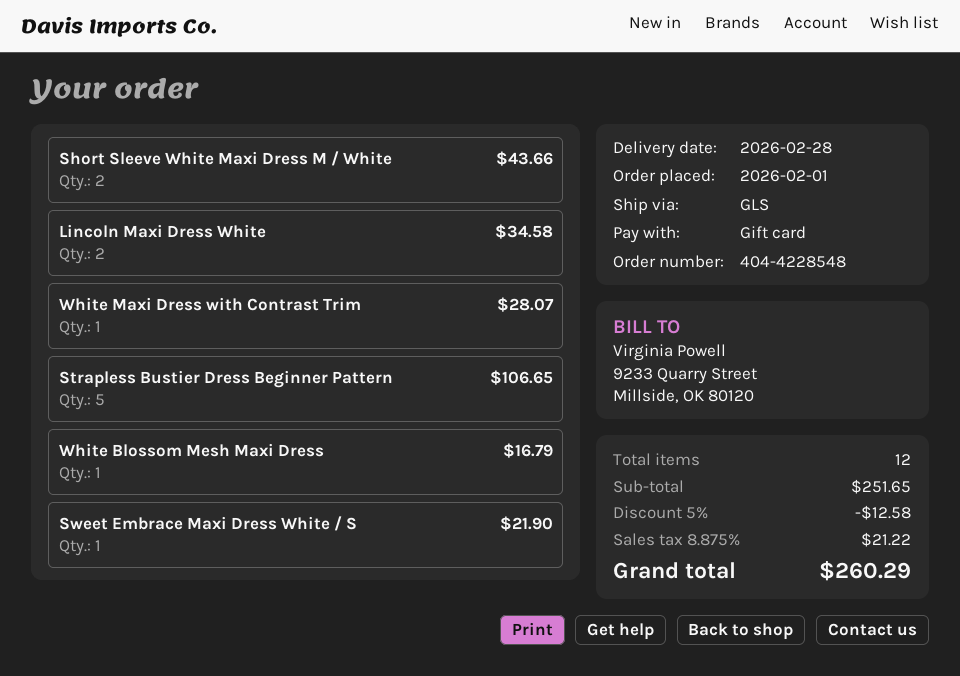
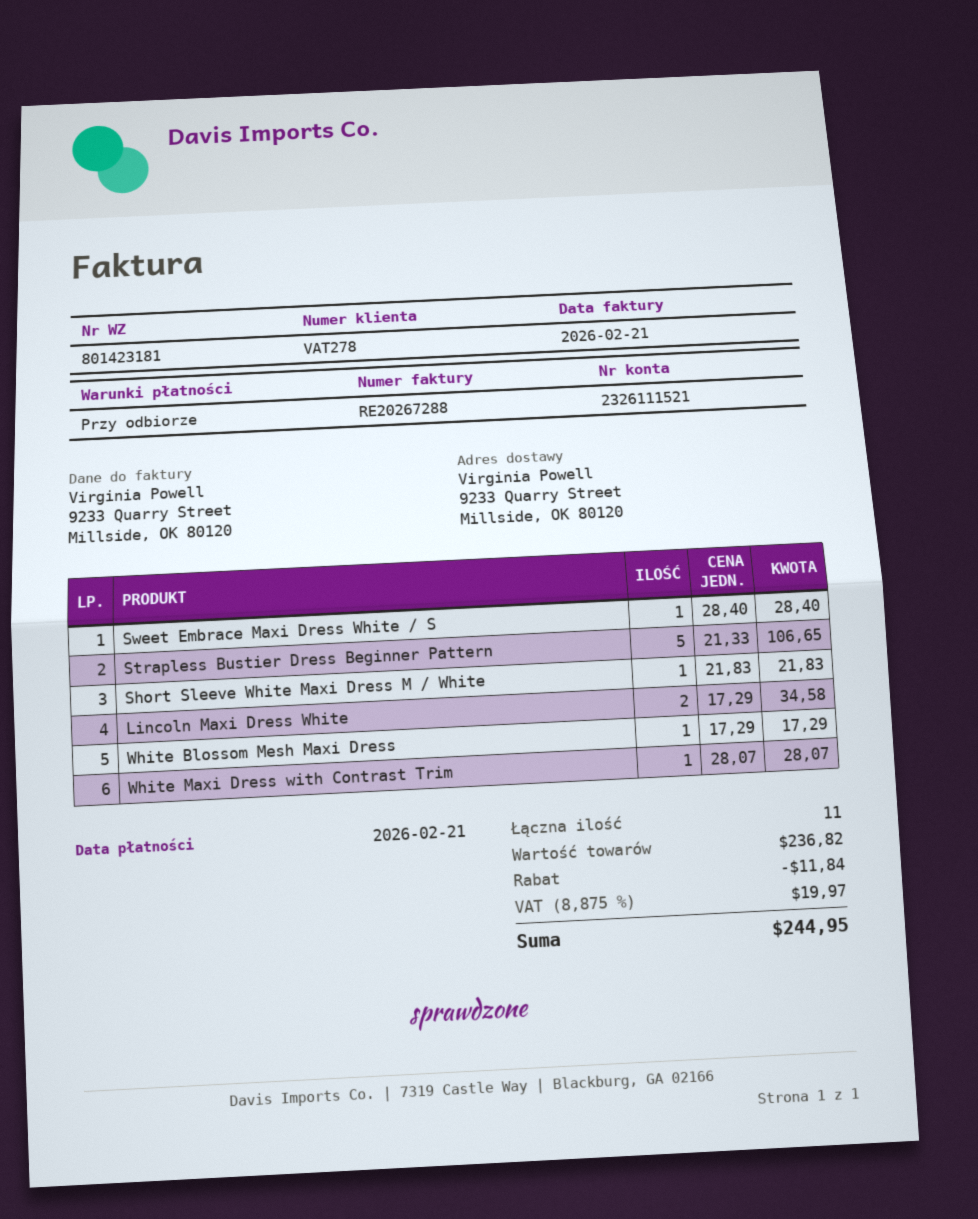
Short Sleeve White Maxi Dress M / White: 2 for 43.66 -> 1 for 21.83
White Blossom Mesh Maxi Dress: 1 for 16.79 -> 1 for 17.29
Sweet Embrace Maxi Dress White / S: 1 for 21.90 -> 1 for 28.40
total quantity: 12 -> 11
subtotal: 251.65 -> 236.82
discount: 12.58 -> 11.84
tax: 8.875% = 21.22 -> 8.875% = 19.97
total: 260.29 -> 244.95

